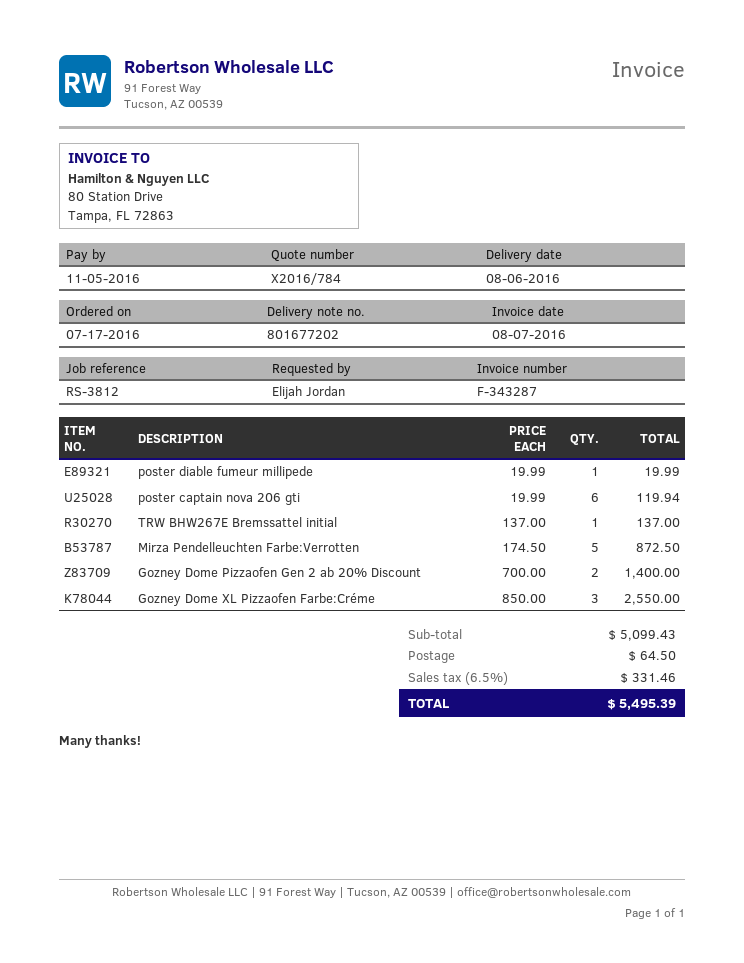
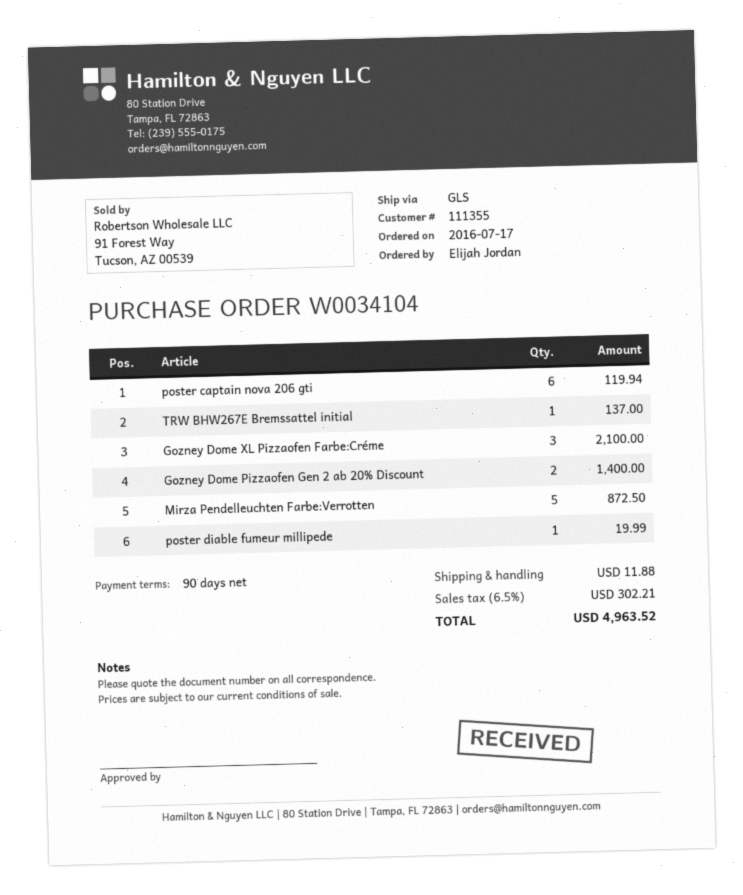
Gozney Dome XL Pizzaofen Farbe:Créme: 3 for 2550.00 -> 3 for 2100.00
shipping: 64.50 -> 11.88
tax: 6.5% = 331.46 -> 6.5% = 302.21
total: 5495.39 -> 4963.52

